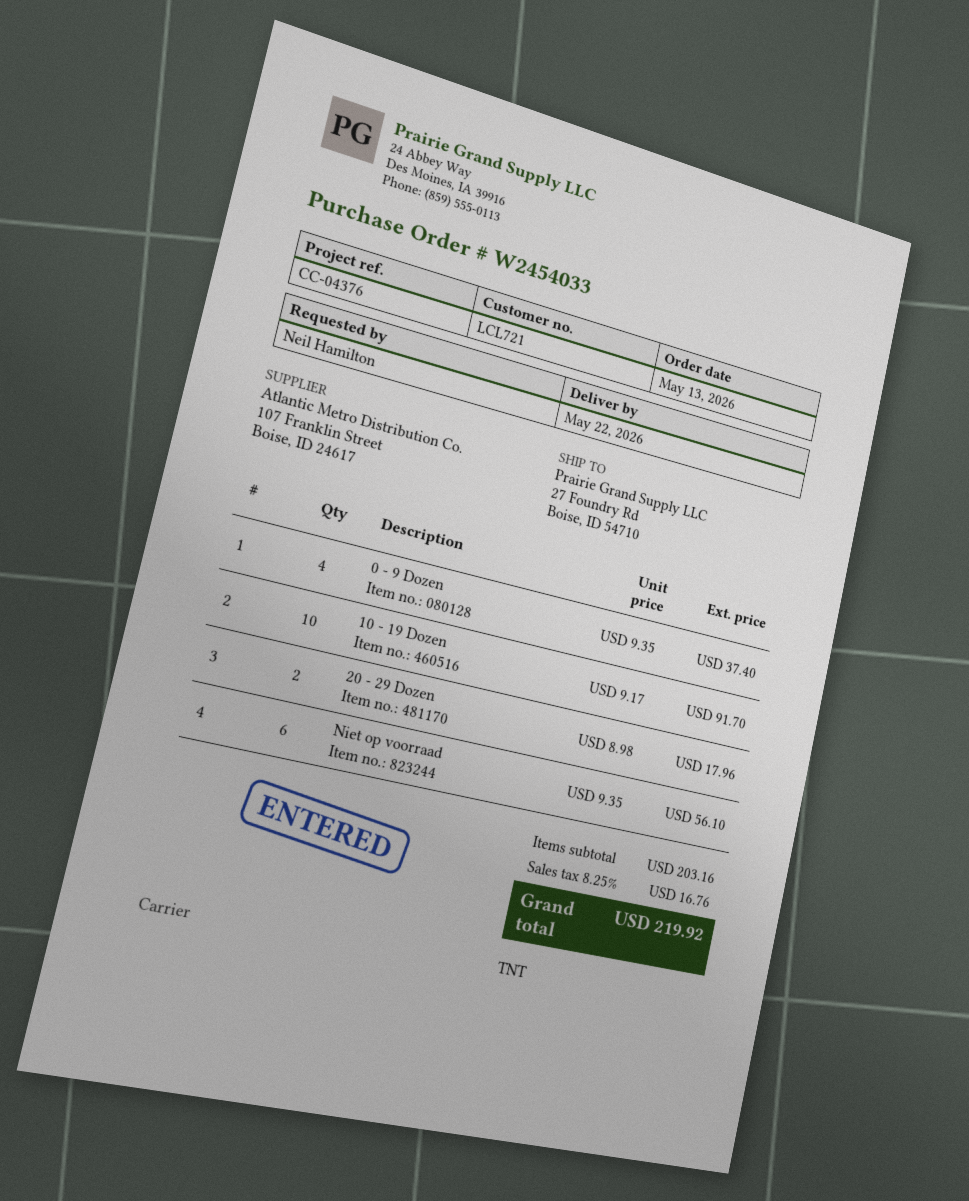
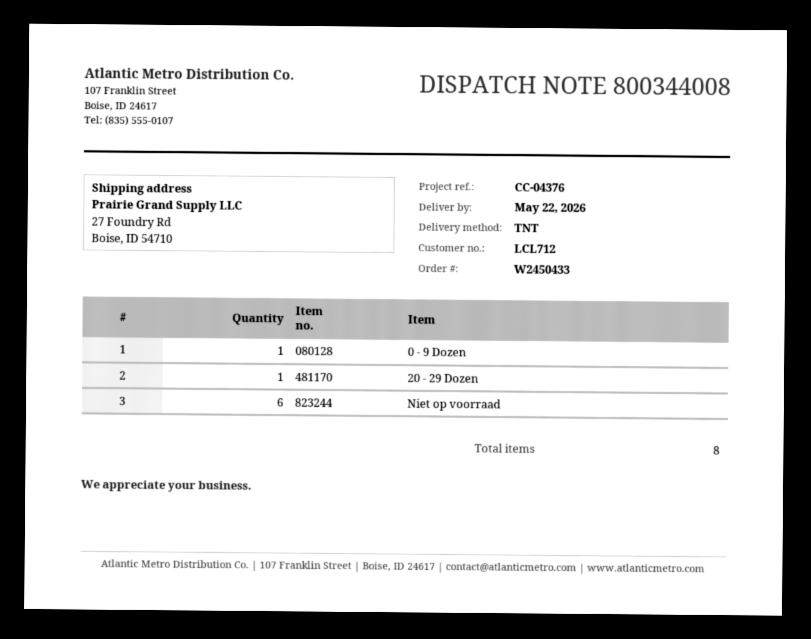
order number: W2454033 -> W2450433
customer number: LCL721 -> LCL712
0 - 9 Dozen: 4 -> 1
10 - 19 Dozen: 10 -> none
20 - 29 Dozen: 2 -> 1

